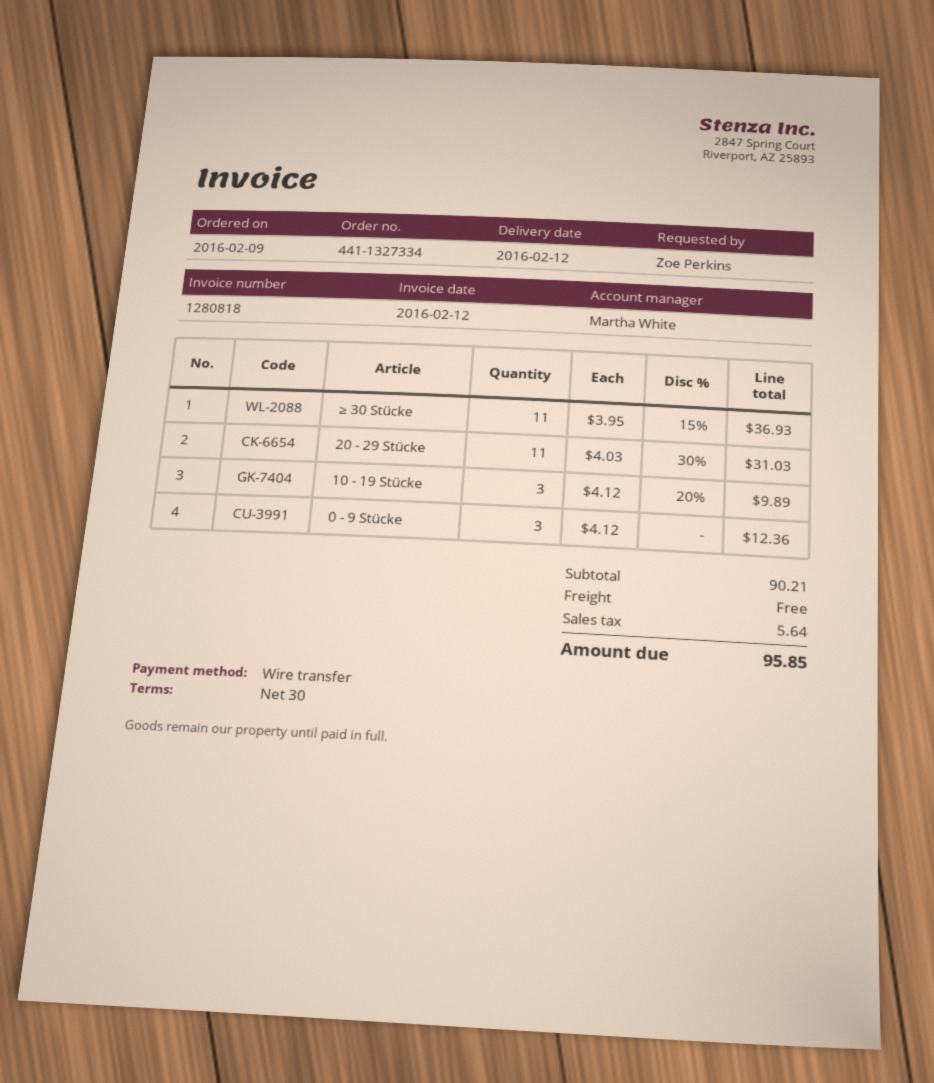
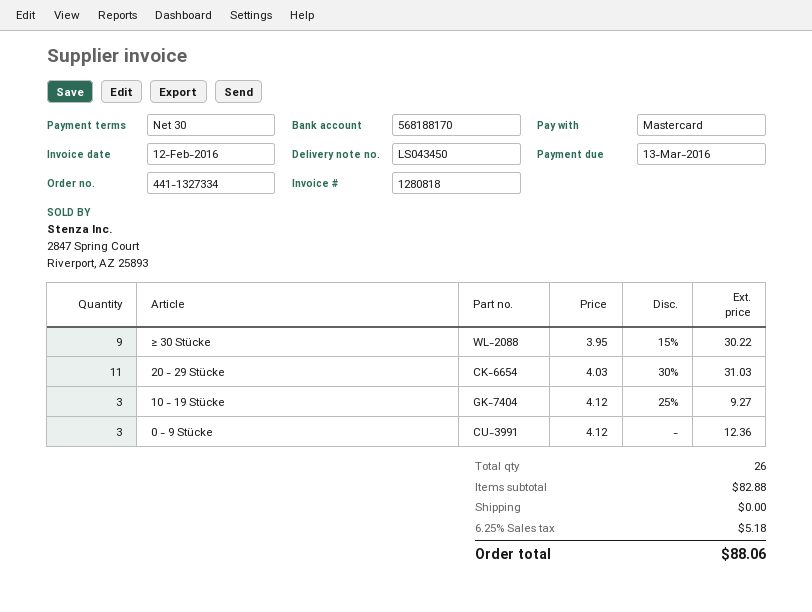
payment method: bank transfer -> Mastercard
≥ 30 Stücke: 11 x 3.95 - 15% = 36.93 -> 9 x 3.95 - 15% = 30.22
10 - 19 Stücke: 3 x 4.12 - 20% = 9.89 -> 3 x 4.12 - 25% = 9.27
subtotal: 90.21 -> 82.88
tax: 5.64 -> 5.18
total: 95.85 -> 88.06

